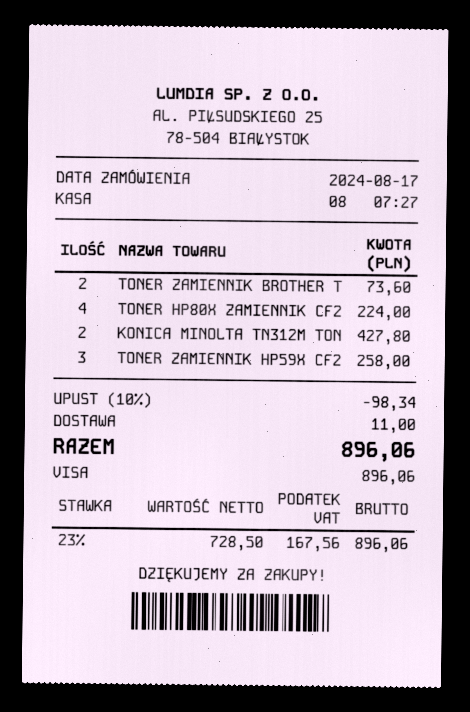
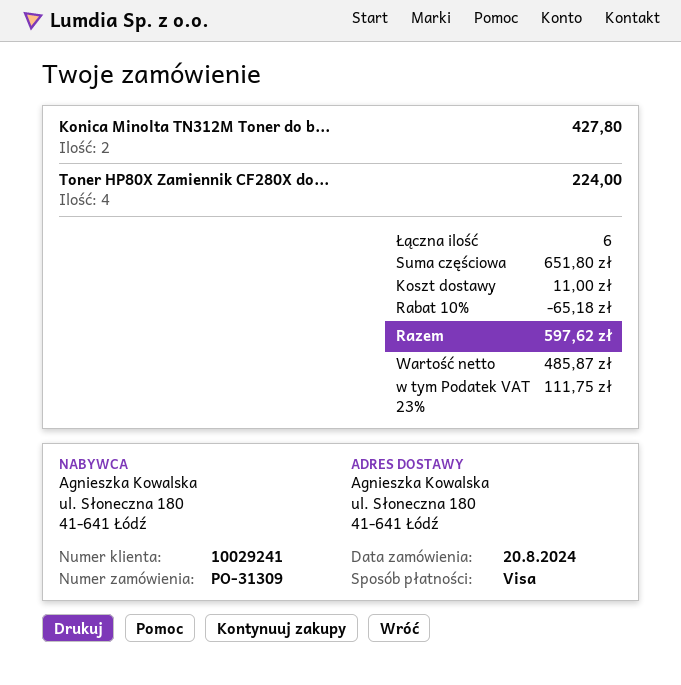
order date: 2024-08-17 -> 2024-08-20
TONER ZAMIENNIK BROTHER T: 2 for 73.60 -> none
TONER ZAMIENNIK HP59X CF2: 3 for 258.00 -> none
discount: 10% = 98.34 -> 10% = 65.18
net: 728.50 -> 485.87
tax: 23% = 167.56 -> 23% = 111.75
total: 896.06 -> 597.62

